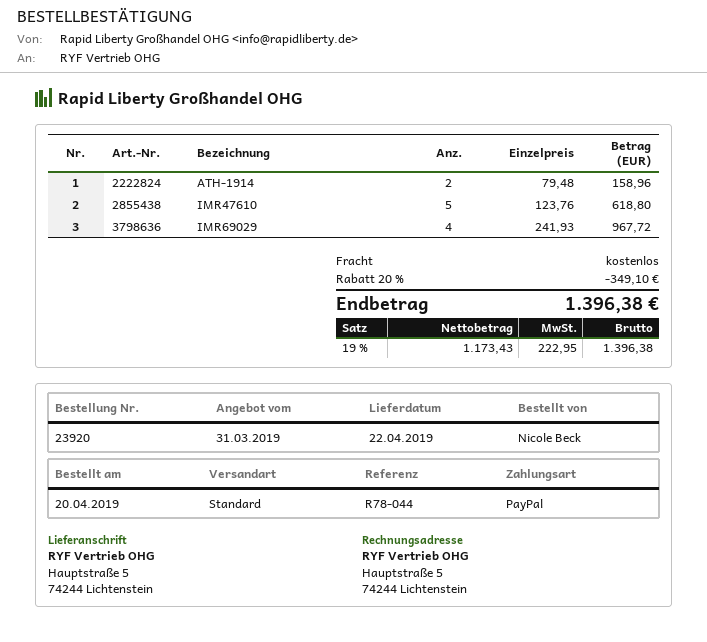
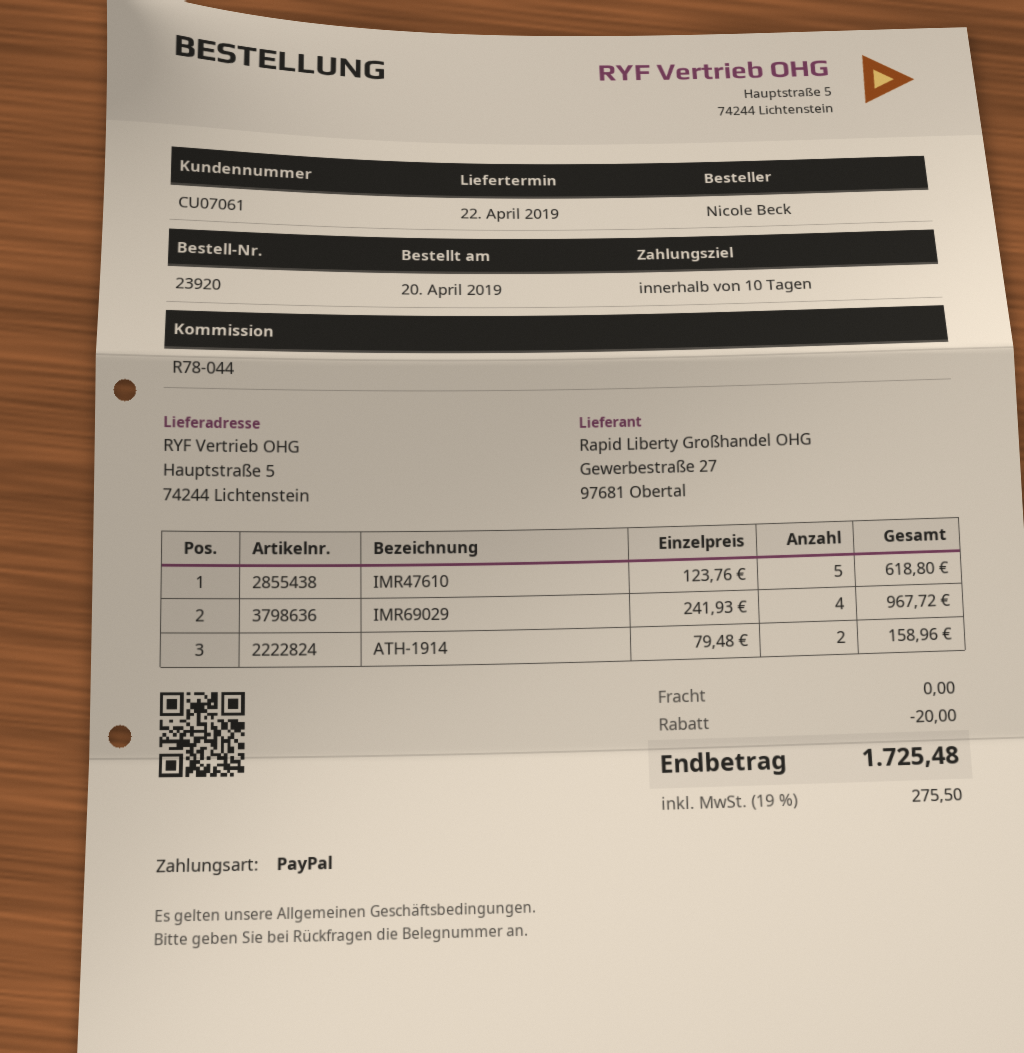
discount: 349.10 -> 20.00
tax: 19% = 222.95 -> 19% = 275.50
total: 1396.38 -> 1725.48

